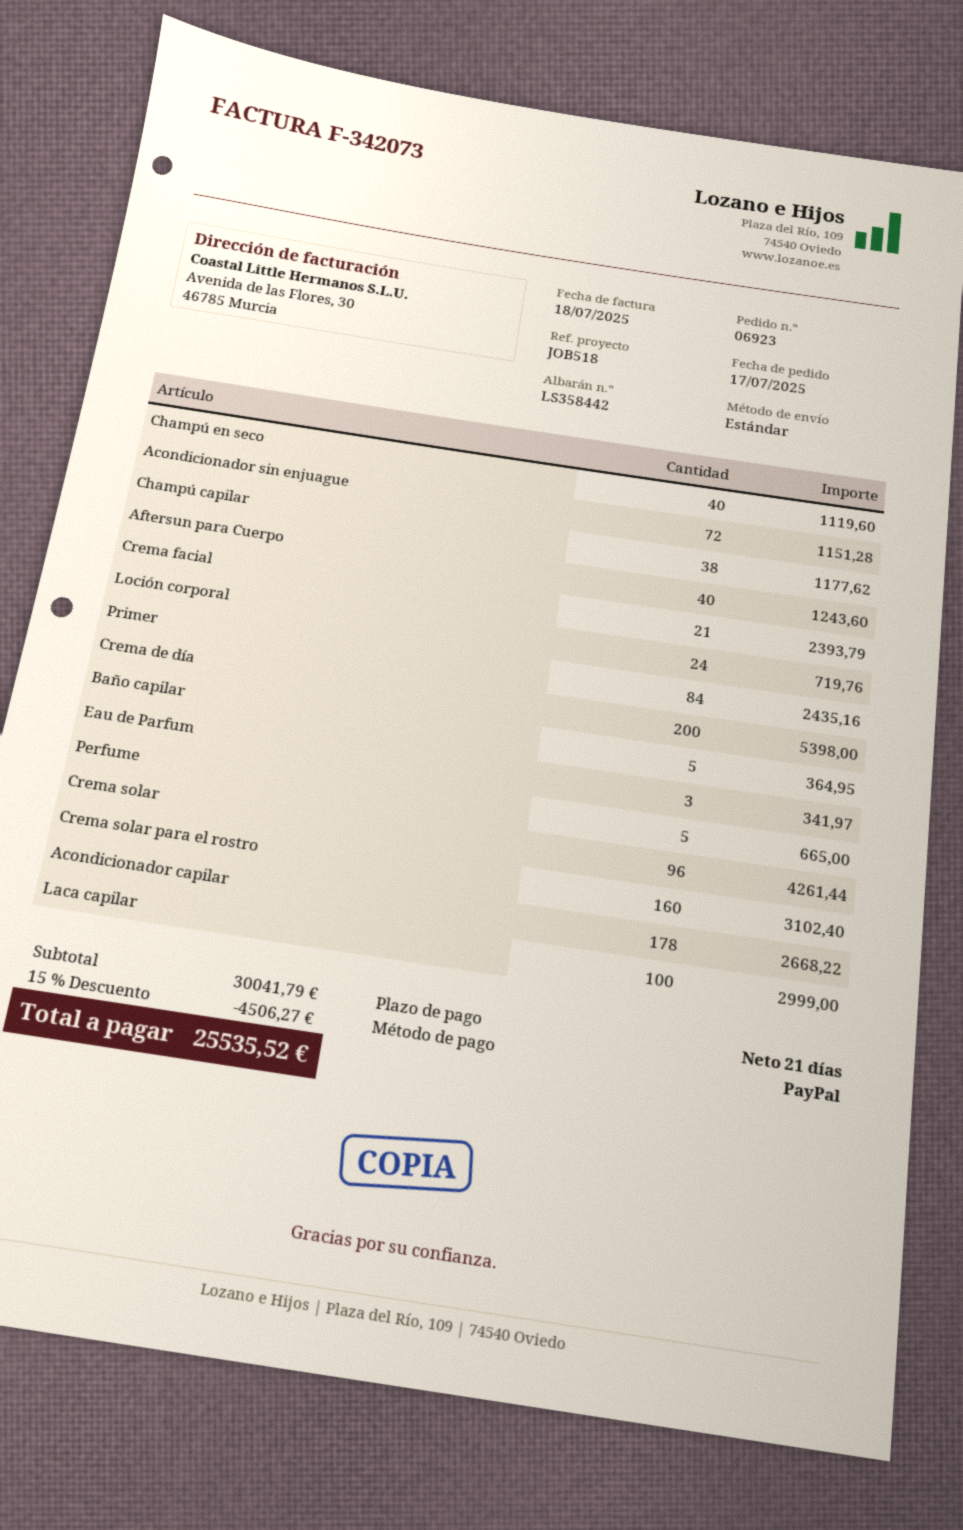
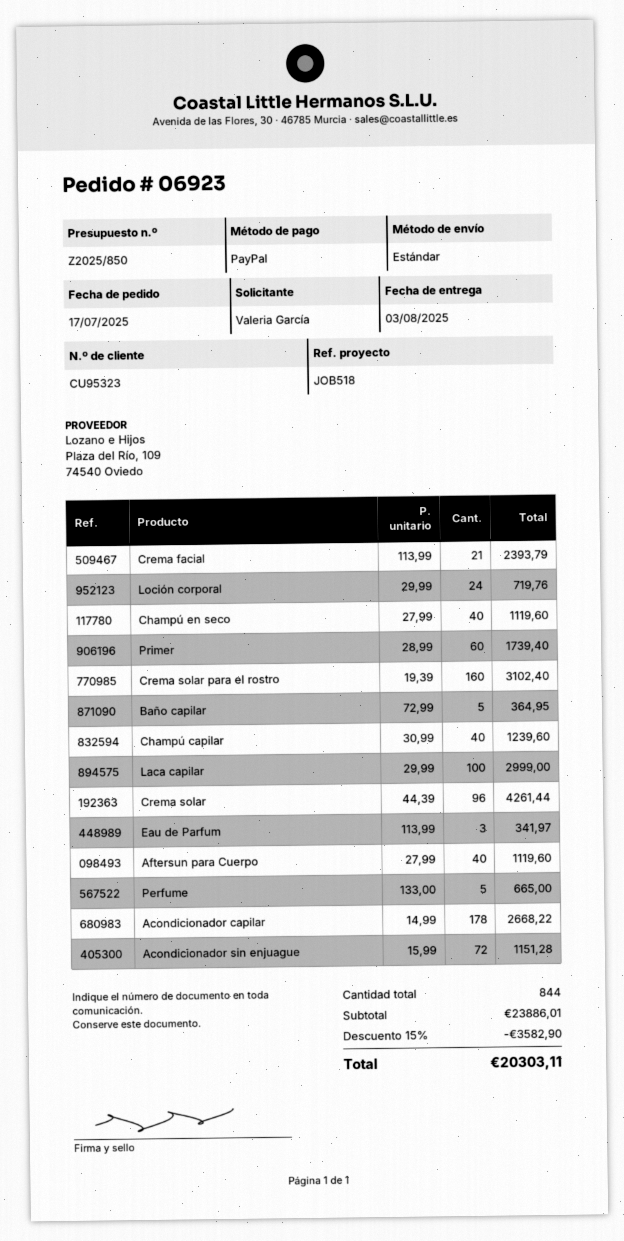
Champú capilar: 38 for 1177.62 -> 40 for 1239.60
Aftersun para Cuerpo: 40 for 1243.60 -> 40 for 1119.60
Primer: 84 for 2435.16 -> 60 for 1739.40
Crema de día: 200 for 5398.00 -> none
subtotal: 30041.79 -> 23886.01
discount: 15% = 4506.27 -> 15% = 3582.90
total: 25535.52 -> 20303.11

